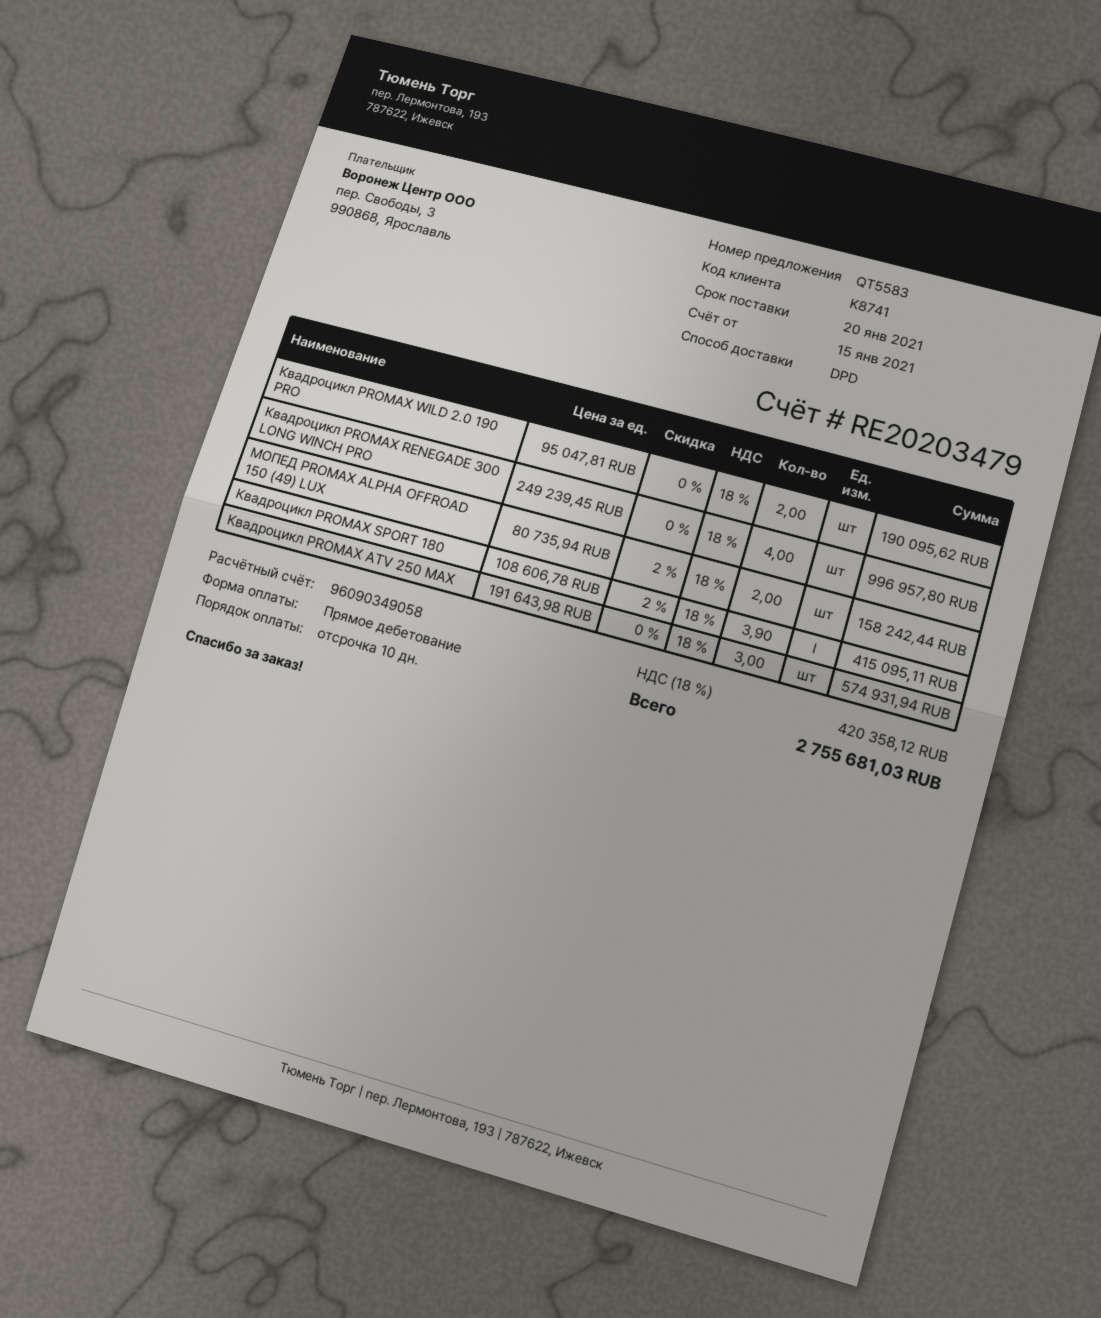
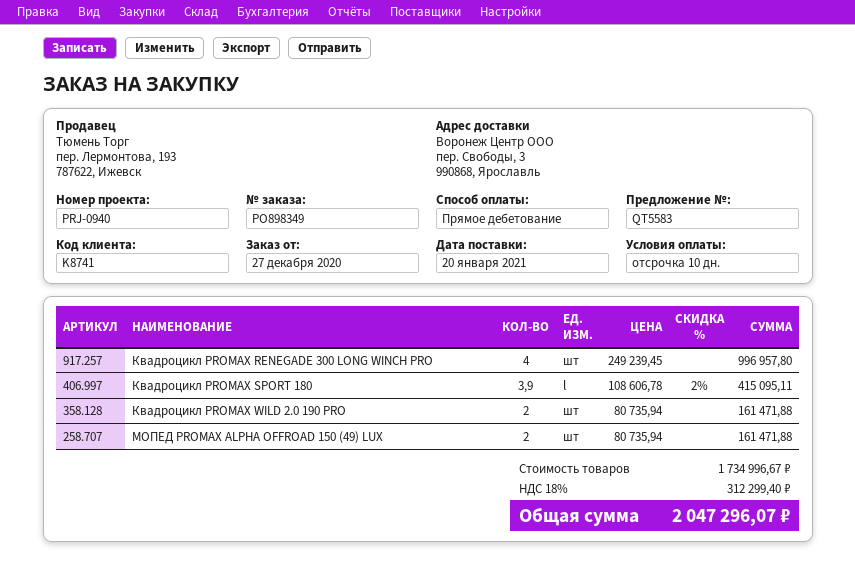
Квадроцикл PROMAX WILD 2.0 190 PRO: 2 x 95047.81 = 190095.62 -> 2 x 80735.94 = 161471.88
МОПЕД PROMAX ALPHA OFFROAD 150 (49) LUX: 2 x 80735.94 - 2% = 158242.44 -> 2 x 80735.94 = 161471.88
Квадроцикл PROMAX ATV 250 MAX: 3 x 191643.98 = 574931.94 -> none
tax: 18% = 420358.12 -> 18% = 312299.40
total: 2755681.03 -> 2047296.07

